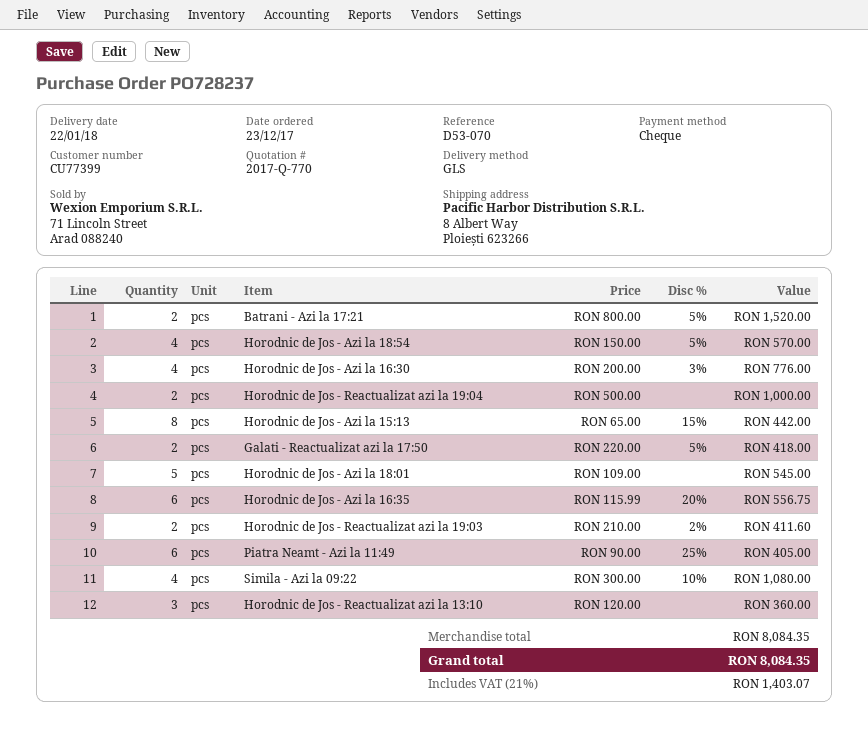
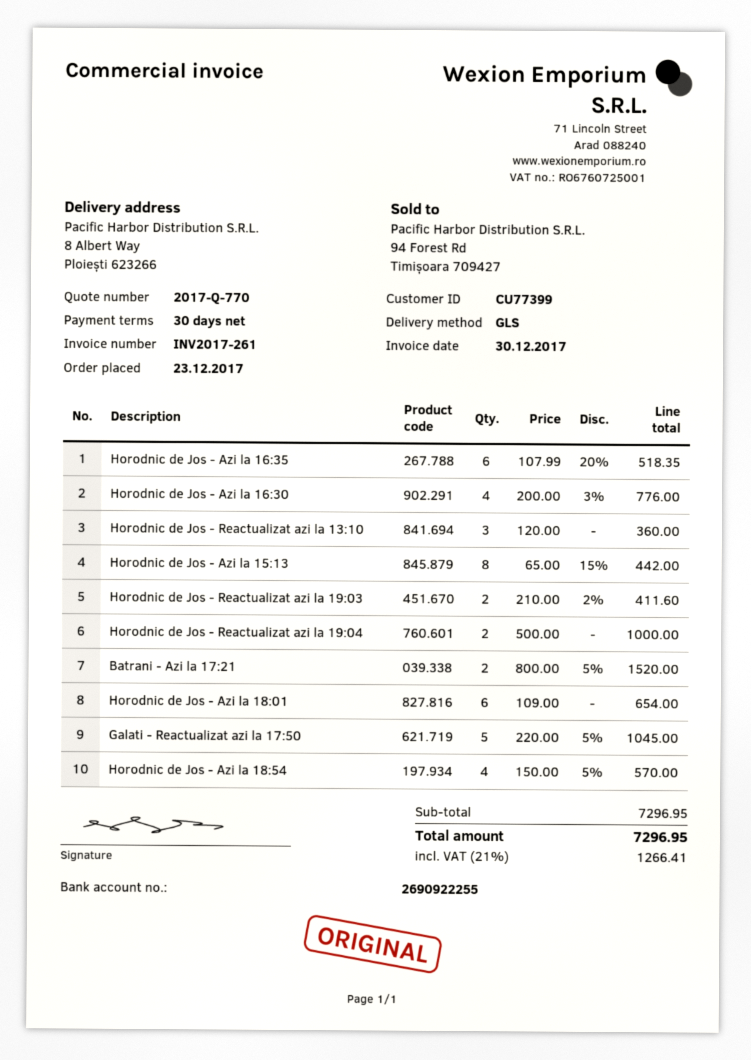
Galati - Reactualizat azi la 17:50: 2 x 220.00 - 5% = 418.00 -> 5 x 220.00 - 5% = 1045.00
Horodnic de Jos - Azi la 18:01: 5 x 109.00 = 545.00 -> 6 x 109.00 = 654.00
Horodnic de Jos - Azi la 16:35: 6 x 115.99 - 20% = 556.75 -> 6 x 107.99 - 20% = 518.35
Piatra Neamt - Azi la 11:49: 6 x 90.00 - 25% = 405.00 -> none
Simila - Azi la 09:22: 4 x 300.00 - 10% = 1080.00 -> none
subtotal: 8084.35 -> 7296.95
tax: 21% = 1403.07 -> 21% = 1266.41
total: 8084.35 -> 7296.95

